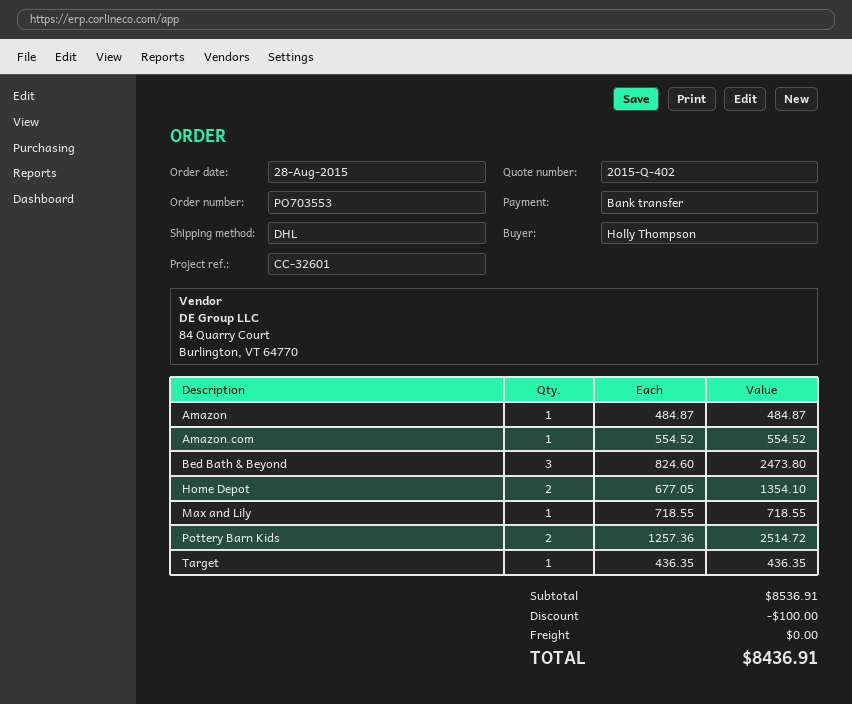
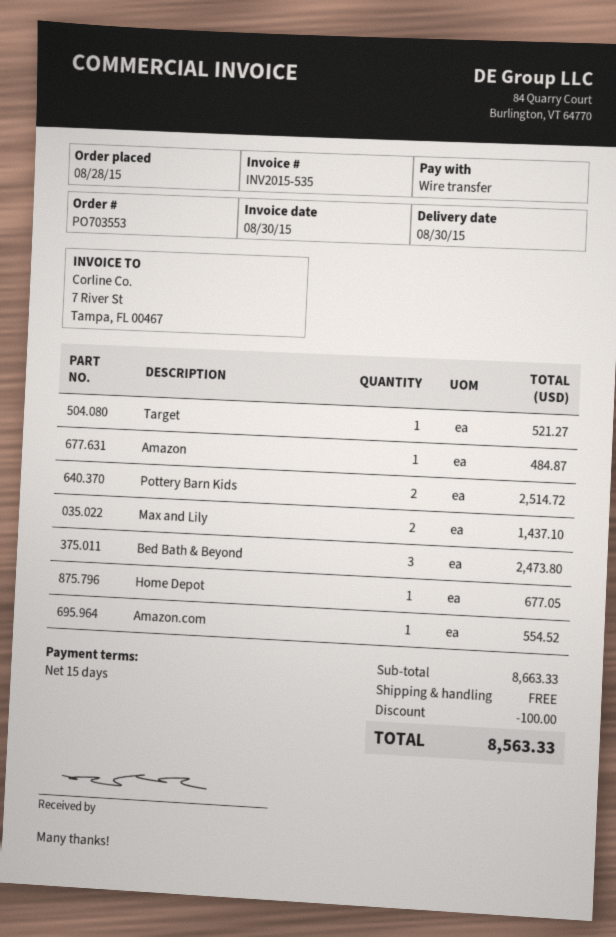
Home Depot: 2 for 1354.10 -> 1 for 677.05
Max and Lily: 1 for 718.55 -> 2 for 1437.10
Target: 1 for 436.35 -> 1 for 521.27
subtotal: 8536.91 -> 8663.33
total: 8436.91 -> 8563.33

